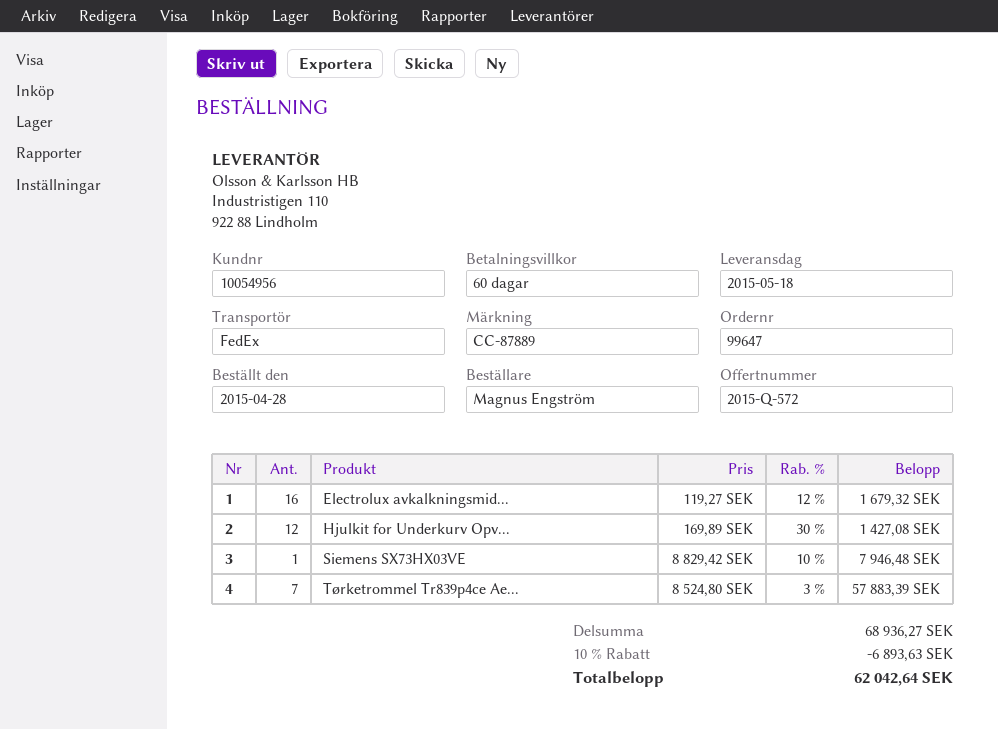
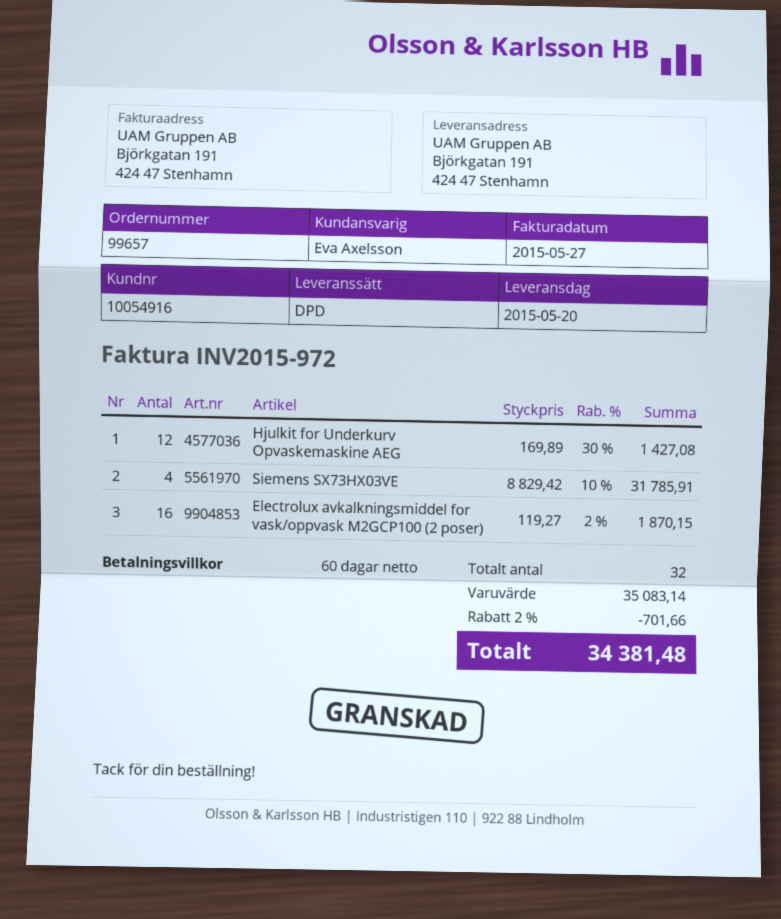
order number: 99647 -> 99657
delivery date: 2015-05-18 -> 2015-05-20
customer number: 10054956 -> 10054916
shipping method: FedEx -> DPD
Electrolux avkalkningsmid...: 16 x 119.27 - 12% = 1679.32 -> 16 x 119.27 - 2% = 1870.15
Siemens SX73HX03VE: 1 x 8829.42 - 10% = 7946.48 -> 4 x 8829.42 - 10% = 31785.91
Tørketrommel Tr839p4ce Ae...: 7 x 8524.80 - 3% = 57883.39 -> none
subtotal: 68936.27 -> 35083.14
discount: 10% = 6893.63 -> 2% = 701.66
total: 62042.64 -> 34381.48

